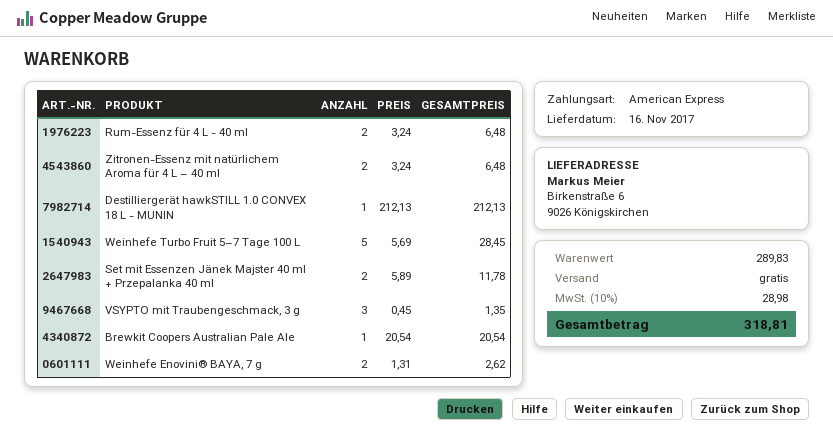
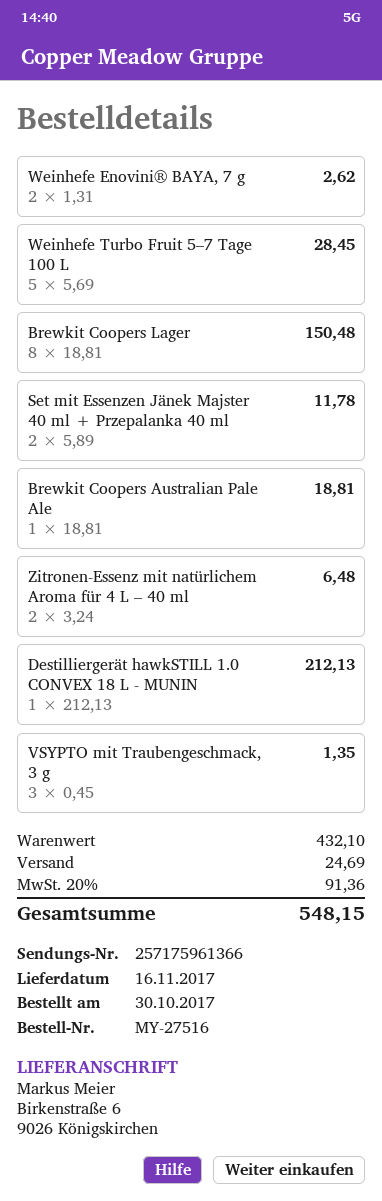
Rum-Essenz für 4 L - 40 ml: 2 x 3.24 = 6.48 -> none
Brewkit Coopers Australian Pale Ale: 1 x 20.54 = 20.54 -> 1 x 18.81 = 18.81
Brewkit Coopers Lager: none -> 8 x 18.81 = 150.48
subtotal: 289.83 -> 432.10
shipping: 0.00 -> 24.69
tax: 10% = 28.98 -> 20% = 91.36
total: 318.81 -> 548.15

